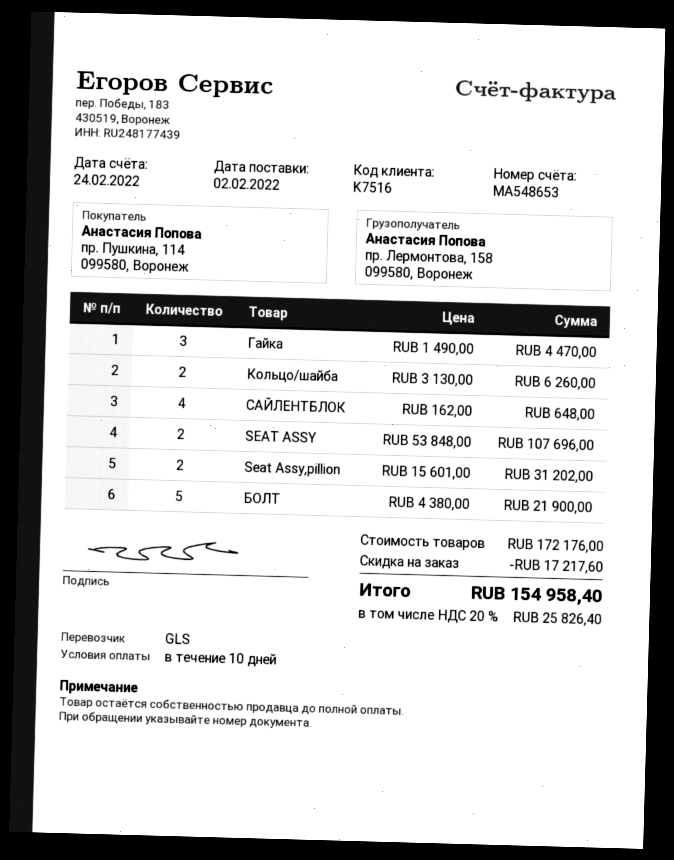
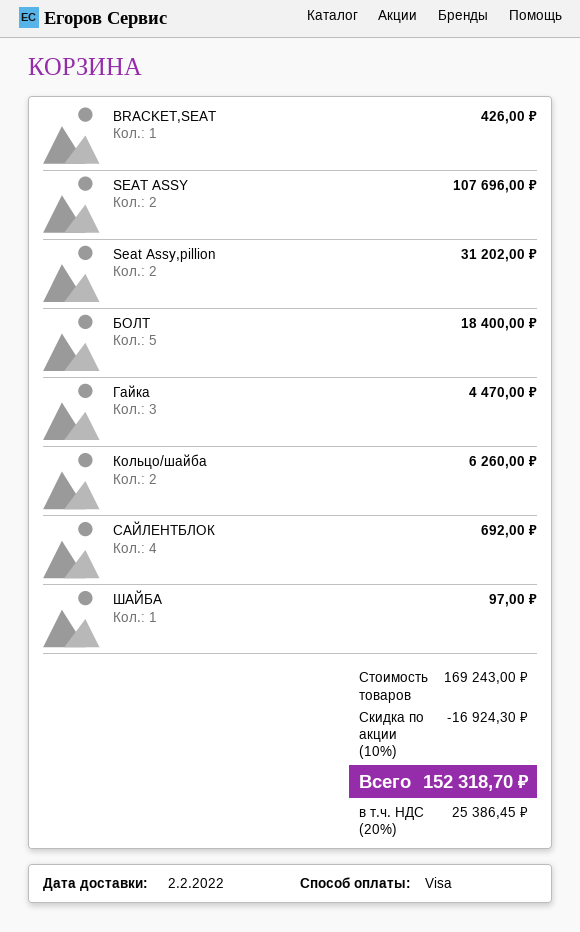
САЙЛЕНТБЛОК: 4 for 648.00 -> 4 for 692.00
БОЛТ: 5 for 21900.00 -> 5 for 18400.00
BRACKET,SEAT: none -> 1 for 426.00
ШАЙБА: none -> 1 for 97.00
subtotal: 172176.00 -> 169243.00
discount: 17217.60 -> 16924.30
tax: 20% = 25826.40 -> 20% = 25386.45
total: 154958.40 -> 152318.70

